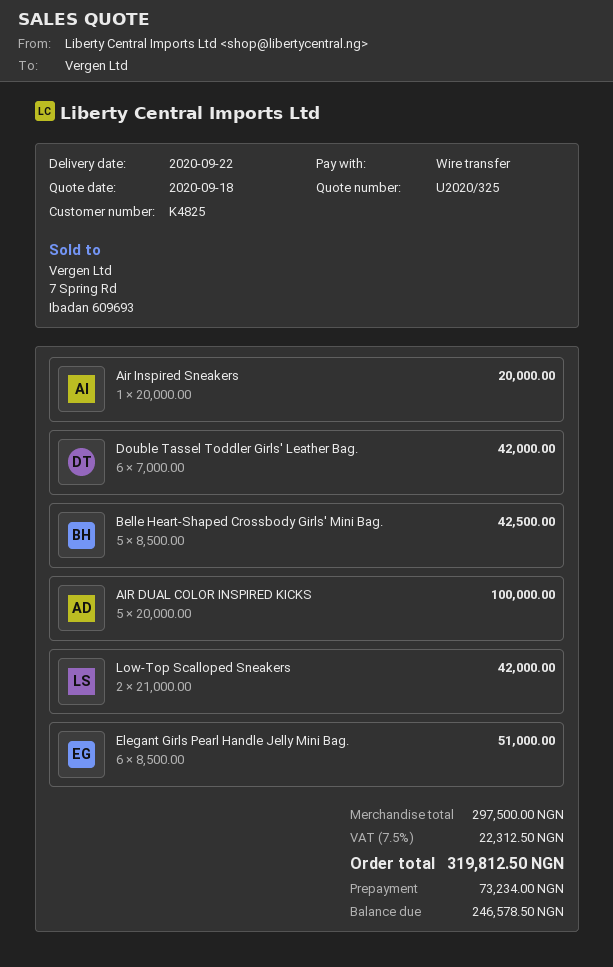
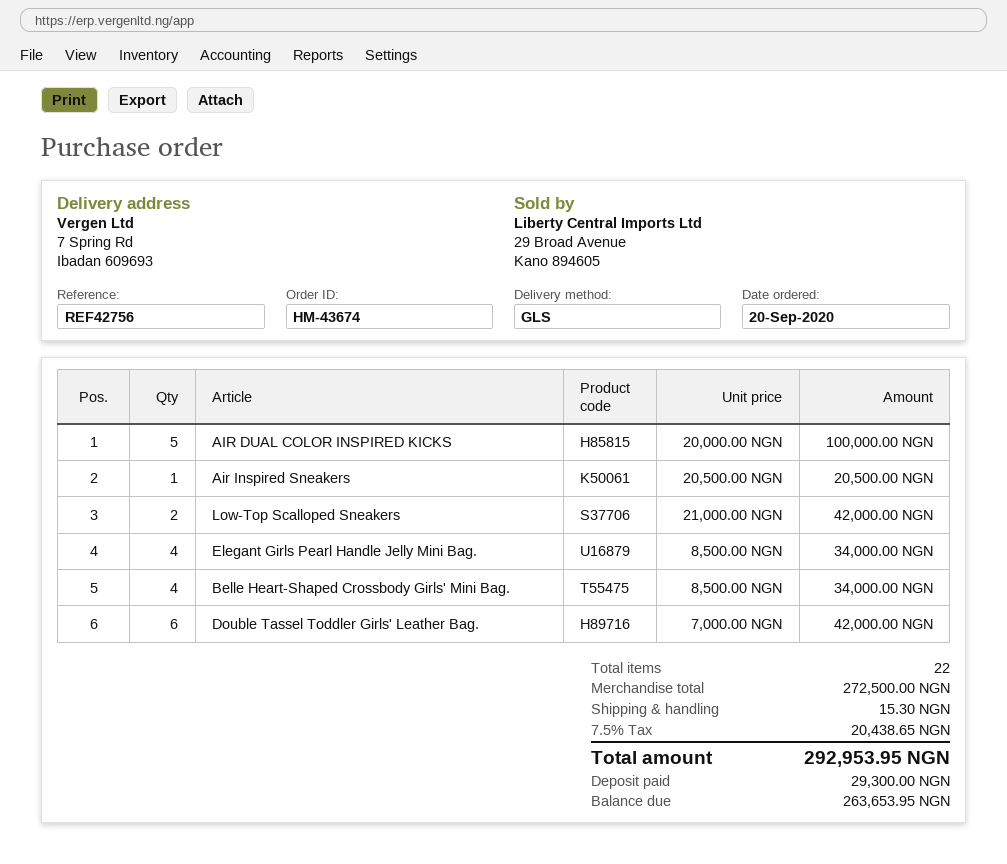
Air Inspired Sneakers: 1 x 20000.00 = 20000.00 -> 1 x 20500.00 = 20500.00
Belle Heart-Shaped Crossbody Girls' Mini Bag.: 5 x 8500.00 = 42500.00 -> 4 x 8500.00 = 34000.00
Elegant Girls Pearl Handle Jelly Mini Bag.: 6 x 8500.00 = 51000.00 -> 4 x 8500.00 = 34000.00
subtotal: 297500.00 -> 272500.00
shipping: none -> 15.30
tax: 7.5% = 22312.50 -> 7.5% = 20438.65
total: 319812.50 -> 292953.95
deposit: 73234.00 -> 29300.00
balance: 246578.50 -> 263653.95

